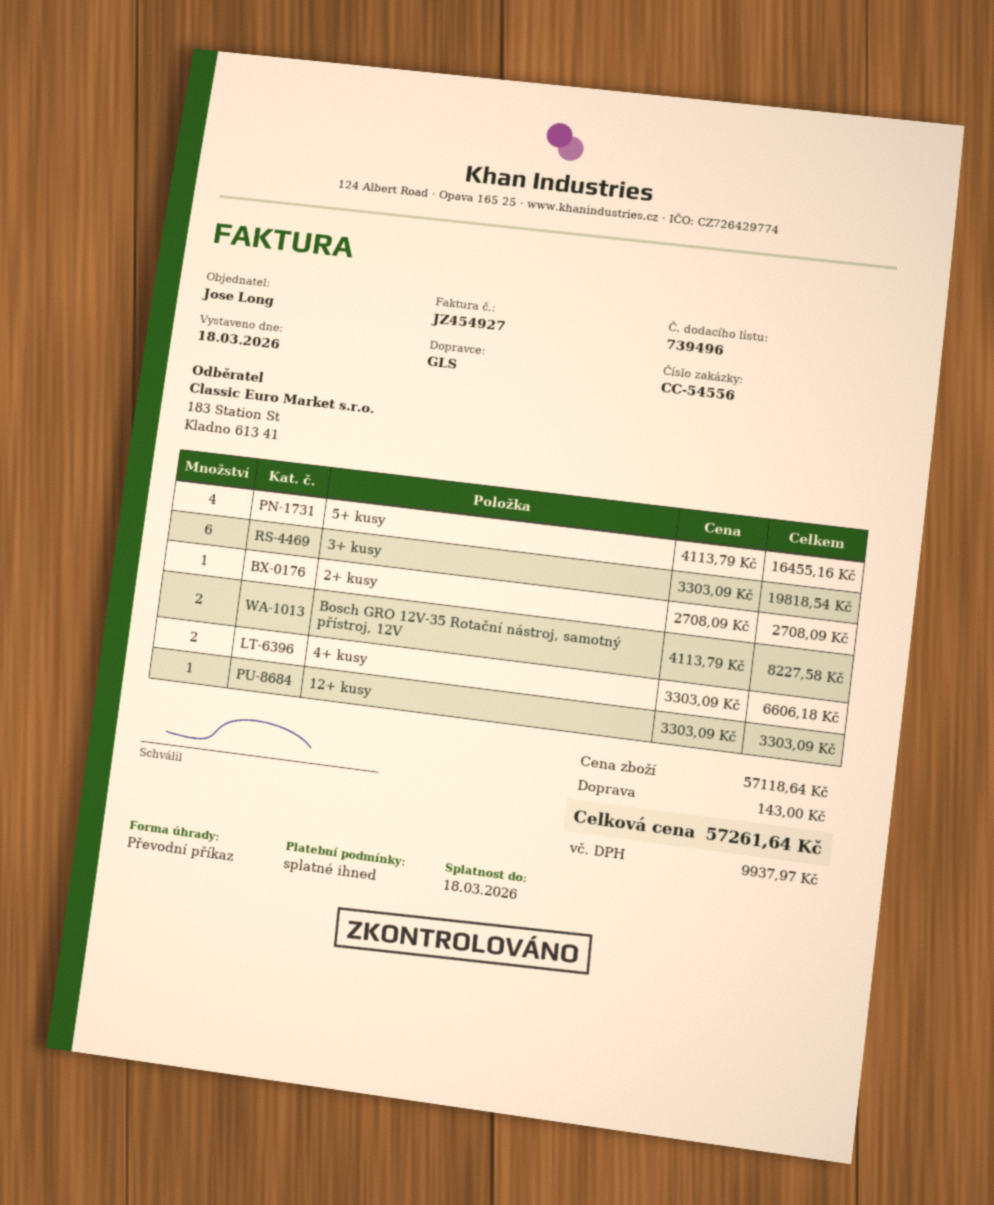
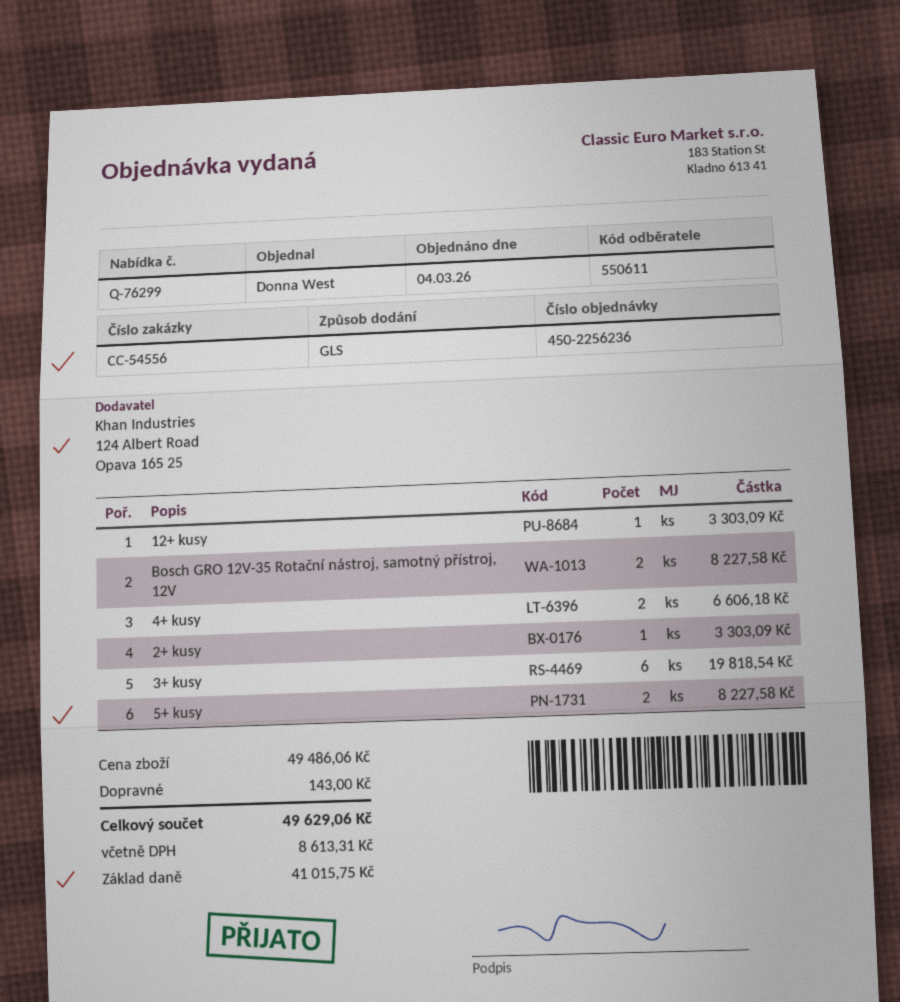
ordered by: Jose Long -> Donna West
5+ kusy: 4 for 16455.16 -> 2 for 8227.58
2+ kusy: 1 for 2708.09 -> 1 for 3303.09
subtotal: 57118.64 -> 49486.06
tax: 9937.97 -> 8613.31
total: 57261.64 -> 49629.06

